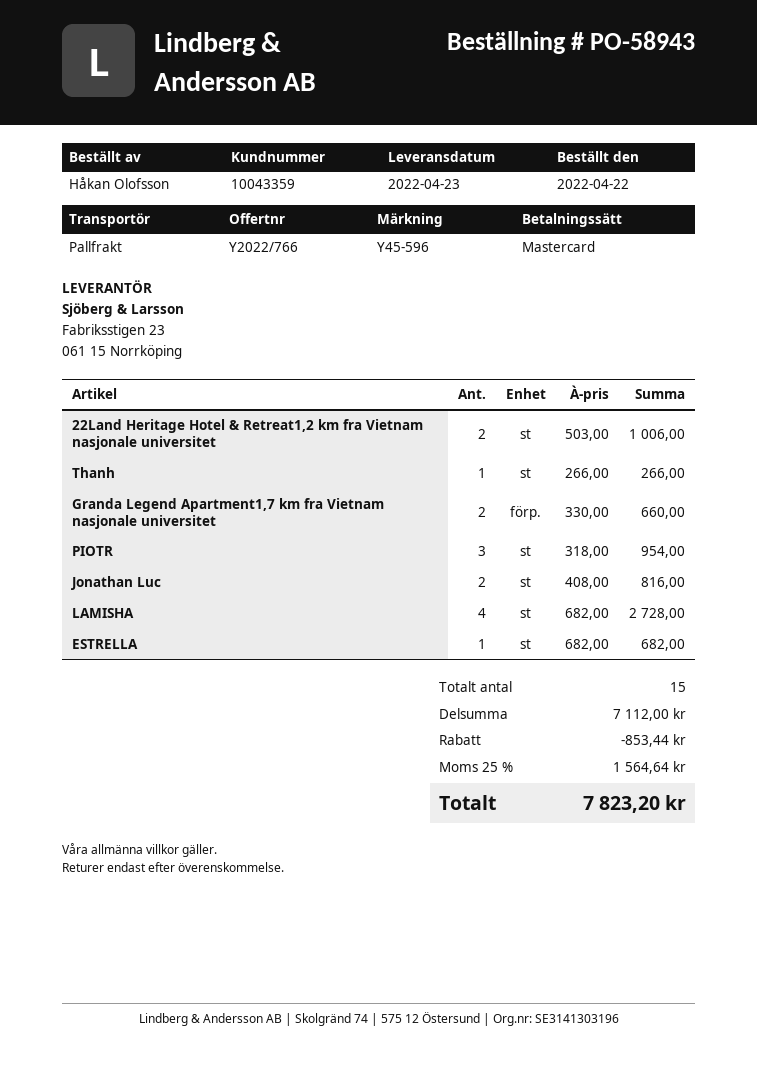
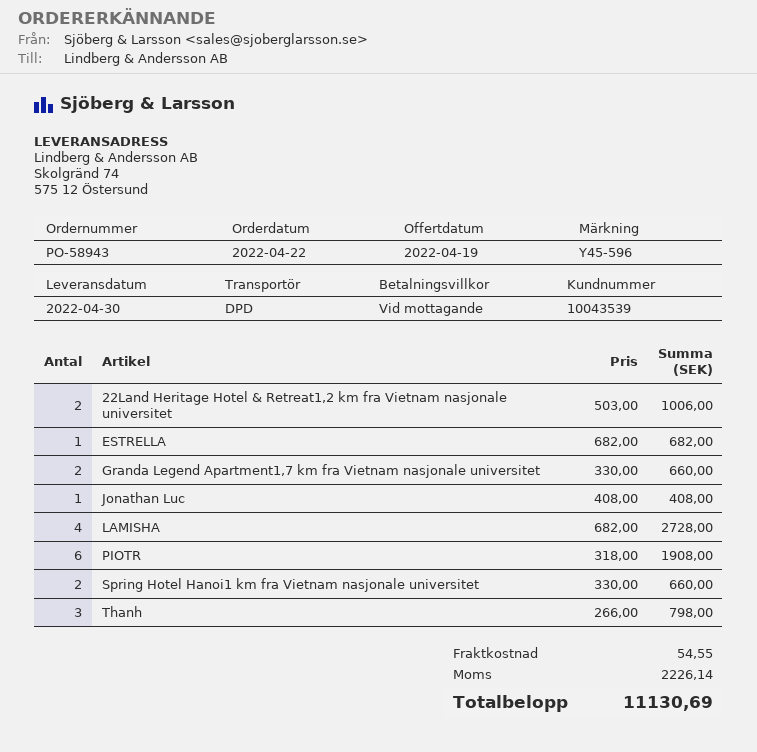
delivery date: 2022-04-23 -> 2022-04-30
customer number: 10043359 -> 10043539
shipping method: pallet freight -> DPD
Thanh: 1 x 266.00 = 266.00 -> 3 x 266.00 = 798.00
PIOTR: 3 x 318.00 = 954.00 -> 6 x 318.00 = 1908.00
Jonathan Luc: 2 x 408.00 = 816.00 -> 1 x 408.00 = 408.00
Spring Hotel Hanoi1 km fra Vietnam nasjonale universitet: none -> 2 x 330.00 = 660.00
discount: 853.44 -> none
shipping: none -> 54.55
tax: 1564.64 -> 2226.14
total: 7823.20 -> 11130.69

